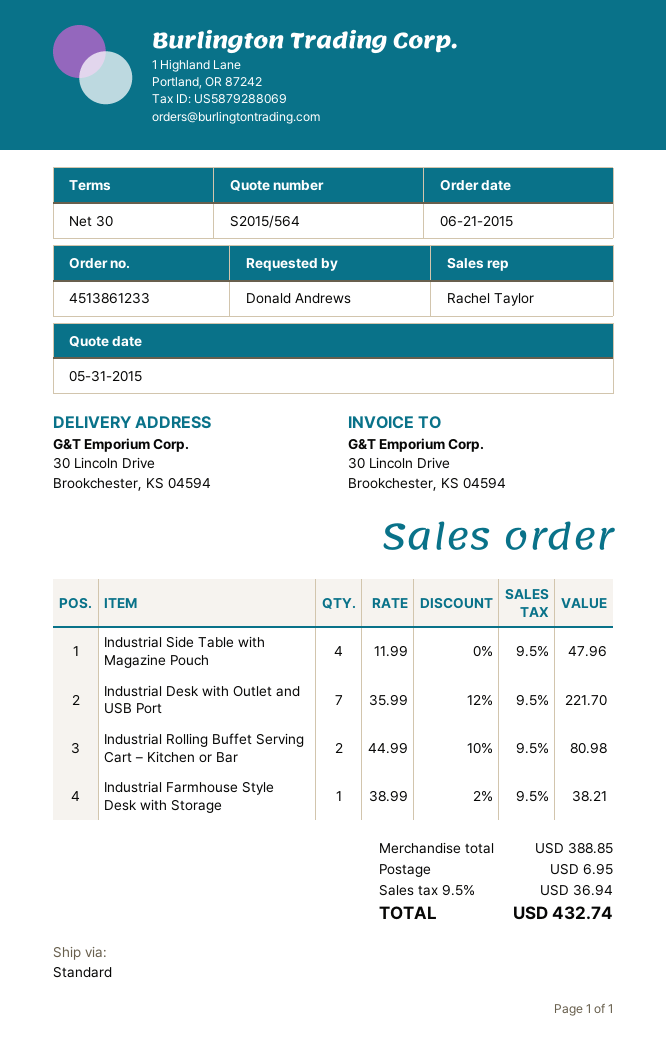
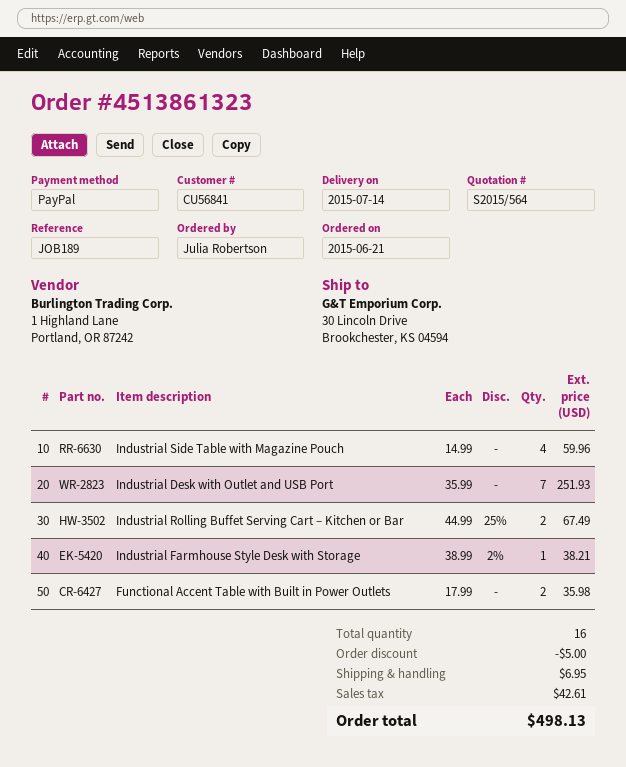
order number: 4513861233 -> 4513861323
ordered by: Donald Andrews -> Julia Robertson
Industrial Side Table with Magazine Pouch: 4 x 11.99 = 47.96 -> 4 x 14.99 = 59.96
Industrial Desk with Outlet and USB Port: 7 x 35.99 - 12% = 221.70 -> 7 x 35.99 = 251.93
Industrial Rolling Buffet Serving Cart – Kitchen or Bar: 2 x 44.99 - 10% = 80.98 -> 2 x 44.99 - 25% = 67.49
Functional Accent Table with Built in Power Outlets: none -> 2 x 17.99 = 35.98
discount: none -> 5.00
tax: 36.94 -> 42.61
total: 432.74 -> 498.13

